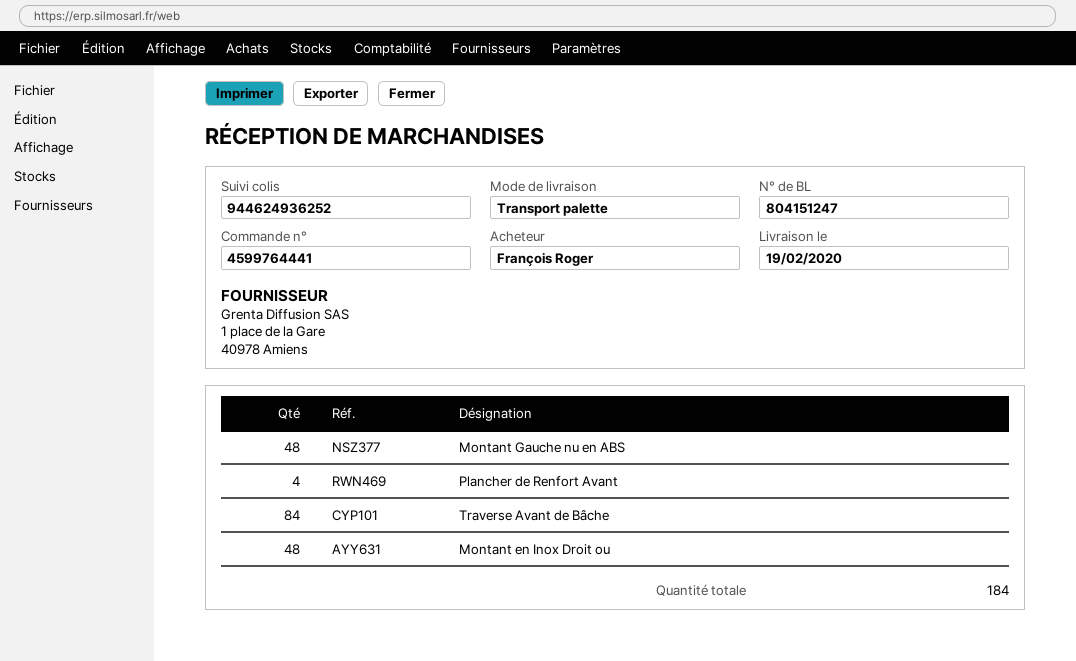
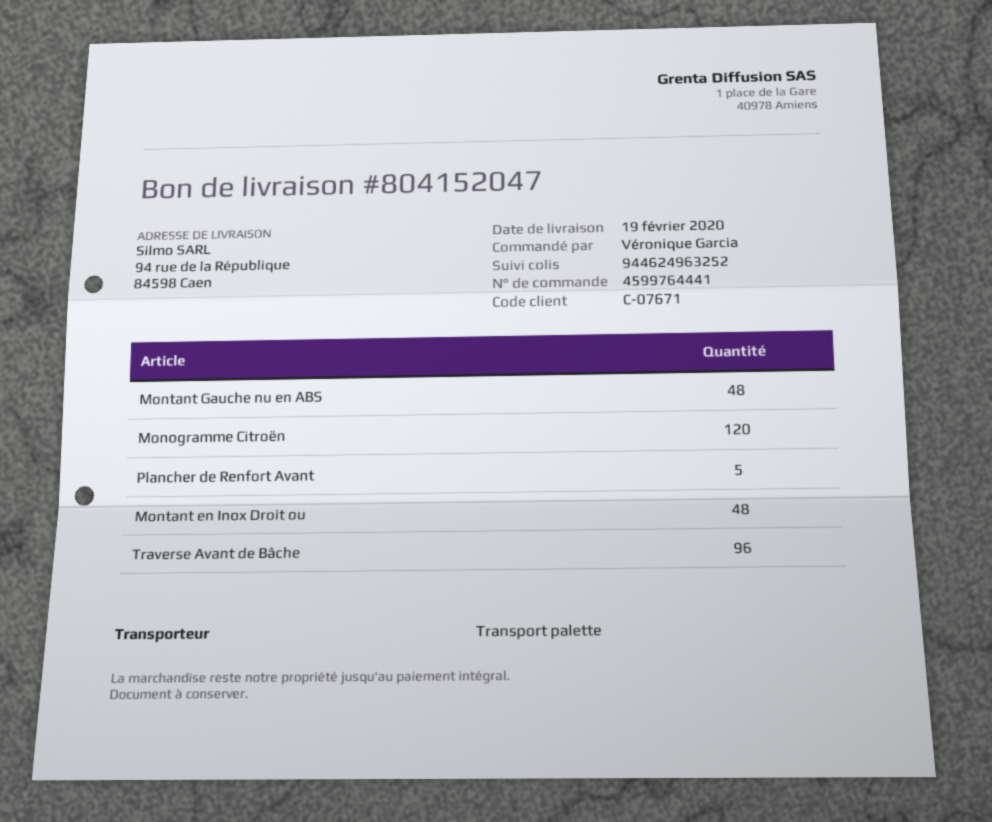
delivery note number: 804151247 -> 804152047
ordered by: François Roger -> Véronique Garcia
tracking number: 944624936252 -> 944624963252
Plancher de Renfort Avant: 4 -> 5
Traverse Avant de Bâche: 84 -> 96
Monogramme Citroën: none -> 120

